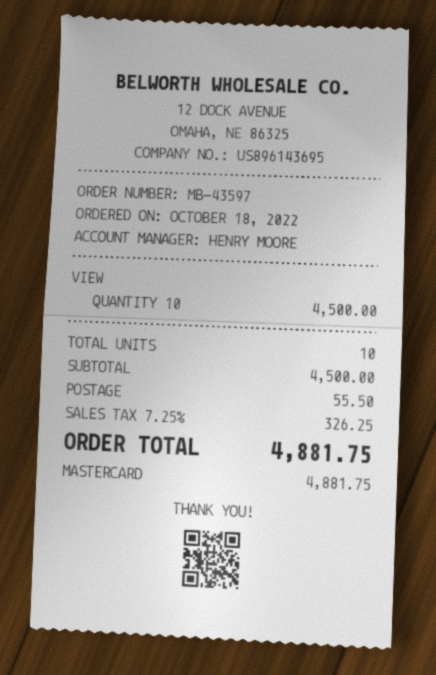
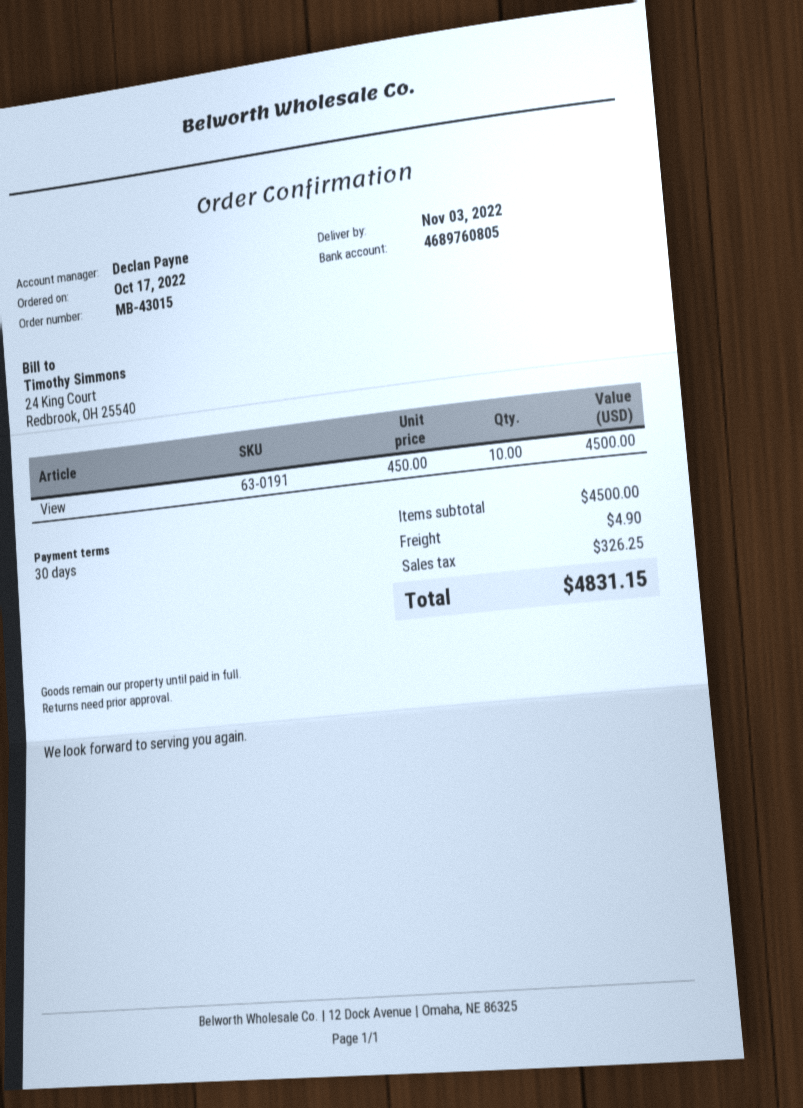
order number: MB-43597 -> MB-43015
order date: 2022-10-18 -> 2022-10-17
sales rep: HENRY MOORE -> Declan Payne
shipping: 55.50 -> 4.90
total: 4881.75 -> 4831.15

